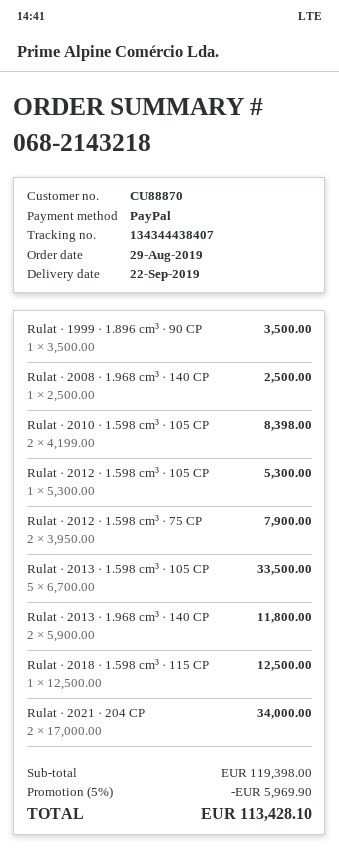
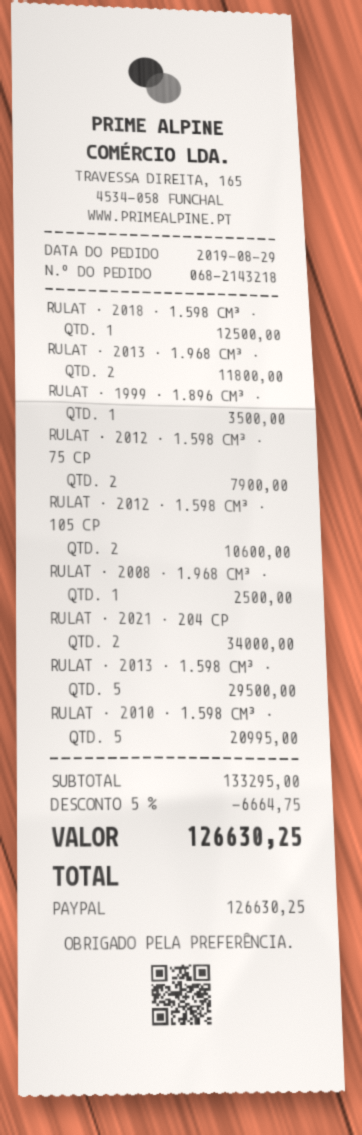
Rulat · 2010 · 1.598 cm³ · 105 CP: 2 for 8398.00 -> 5 for 20995.00
Rulat · 2012 · 1.598 cm³ · 105 CP: 1 for 5300.00 -> 2 for 10600.00
Rulat · 2013 · 1.598 cm³ · 105 CP: 5 for 33500.00 -> 5 for 29500.00
subtotal: 119398.00 -> 133295.00
discount: 5% = 5969.90 -> 5% = 6664.75
total: 113428.10 -> 126630.25

